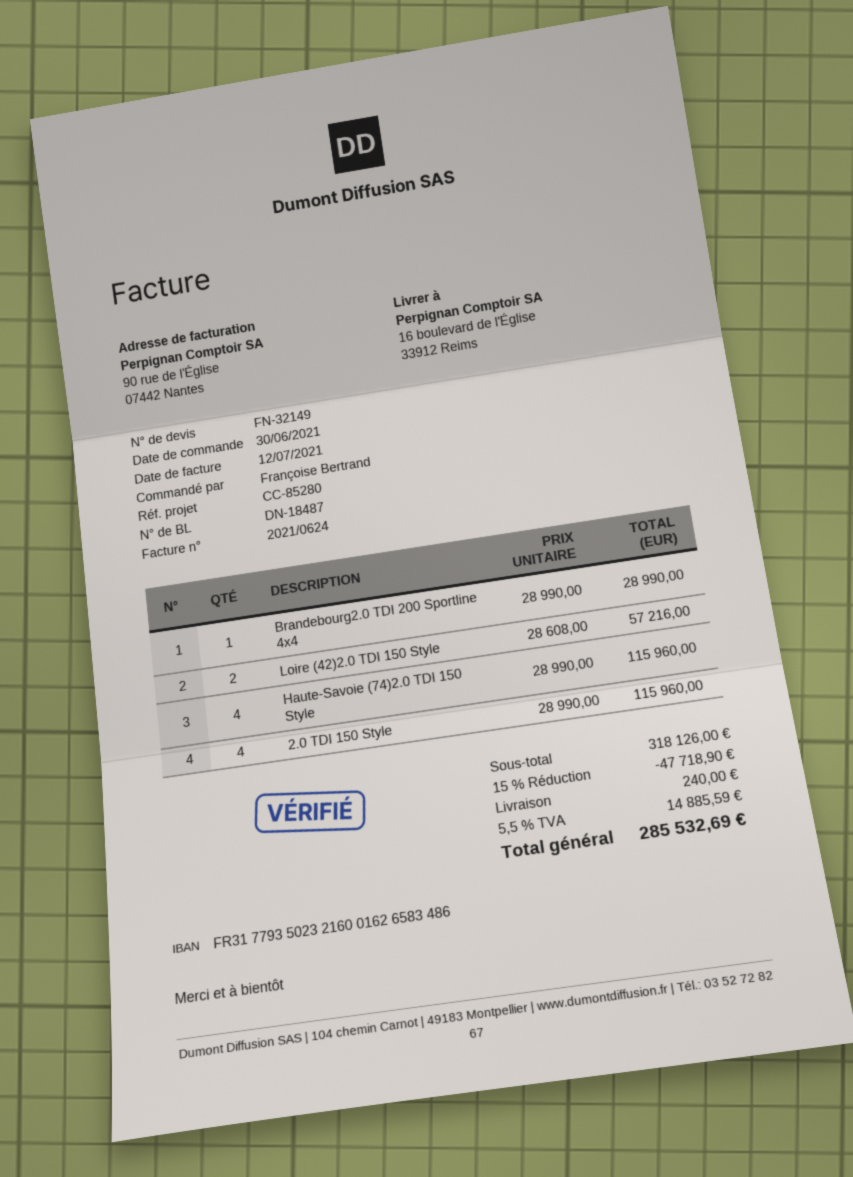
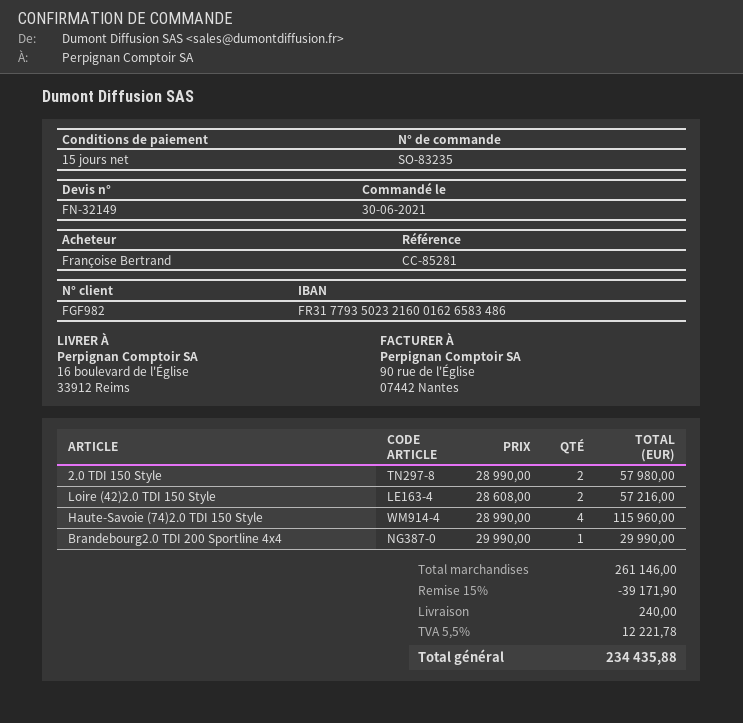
reference: CC-85280 -> CC-85281
Brandebourg2.0 TDI 200 Sportline 4x4: 1 x 28990.00 = 28990.00 -> 1 x 29990.00 = 29990.00
2.0 TDI 150 Style: 4 x 28990.00 = 115960.00 -> 2 x 28990.00 = 57980.00
subtotal: 318126.00 -> 261146.00
discount: 15% = 47718.90 -> 15% = 39171.90
tax: 5.5% = 14885.59 -> 5.5% = 12221.78
total: 285532.69 -> 234435.88

